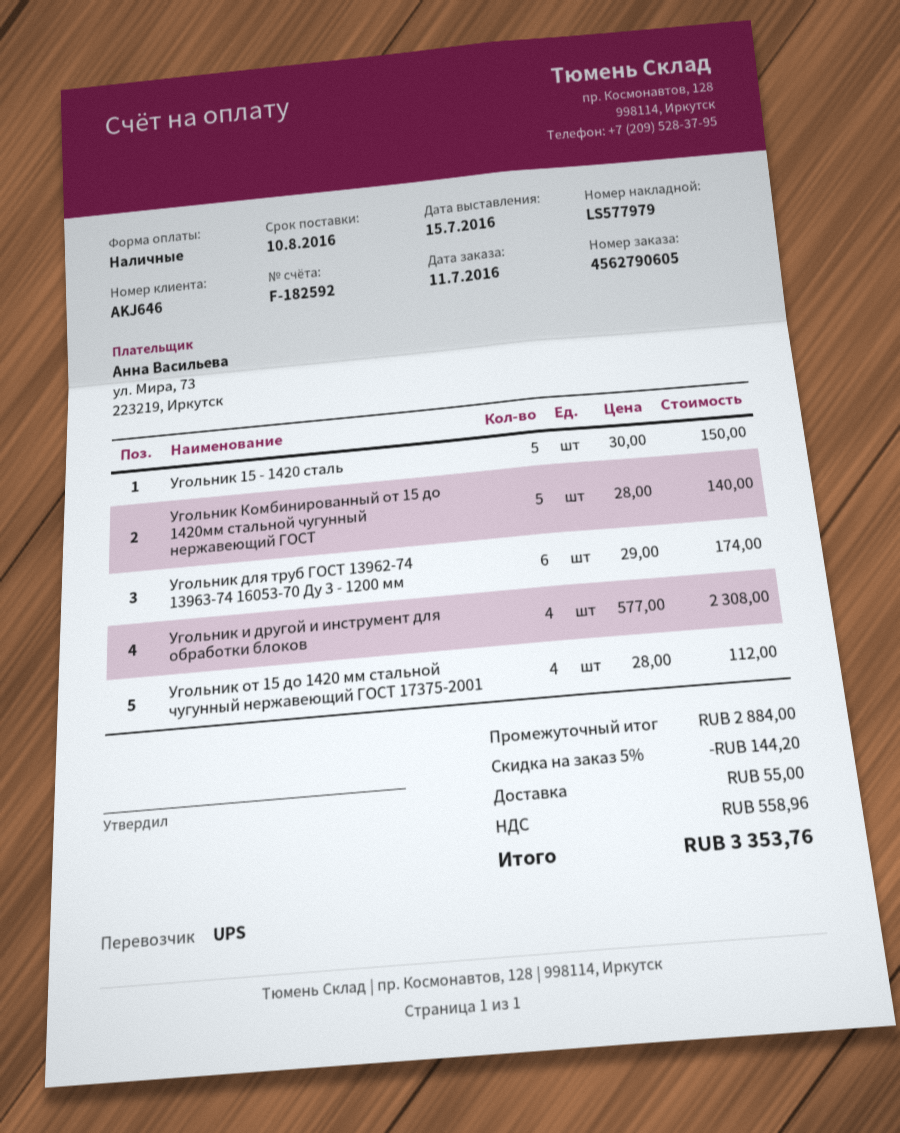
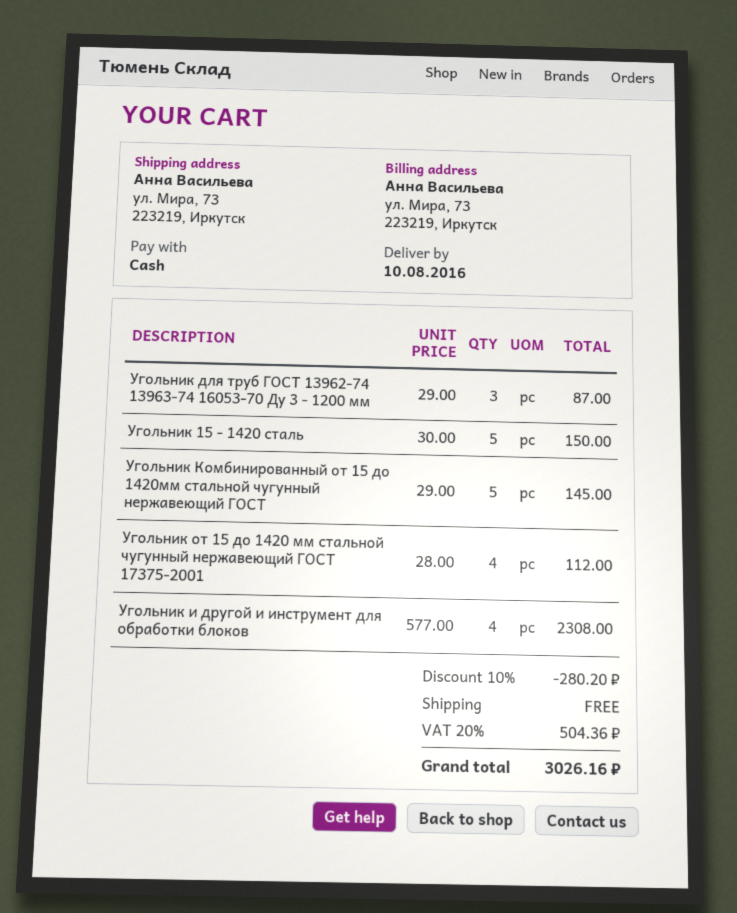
Угольник Комбинированный от 15 до 1420мм стальной чугунный нержавеющий ГОСТ: 5 x 28.00 = 140.00 -> 5 x 29.00 = 145.00
Угольник для труб ГОСТ 13962-74 13963-74 16053-70 Ду 3 - 1200 мм: 6 x 29.00 = 174.00 -> 3 x 29.00 = 87.00
discount: 5% = 144.20 -> 10% = 280.20
shipping: 55.00 -> 0.00
tax: 558.96 -> 504.36
total: 3353.76 -> 3026.16

